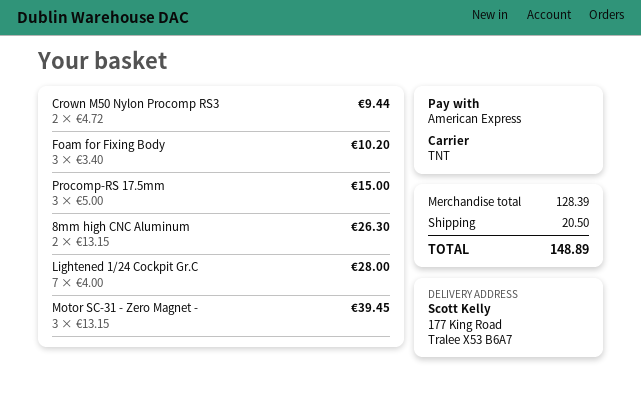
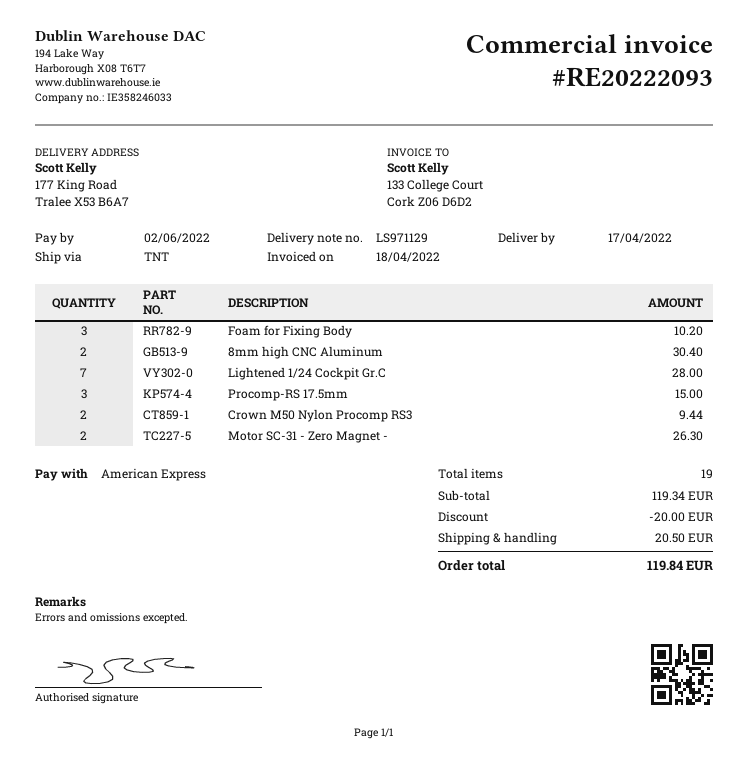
8mm high CNC Aluminum: 2 for 26.30 -> 2 for 30.40
Motor SC-31 - Zero Magnet -: 3 for 39.45 -> 2 for 26.30
subtotal: 128.39 -> 119.34
discount: none -> 20.00
total: 148.89 -> 119.84

